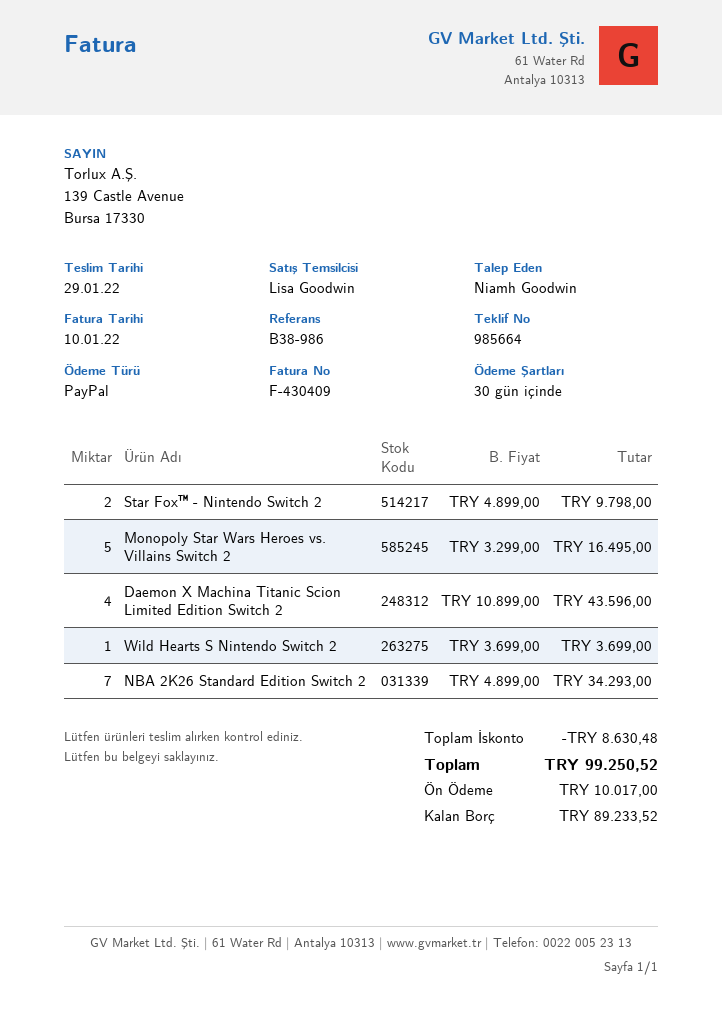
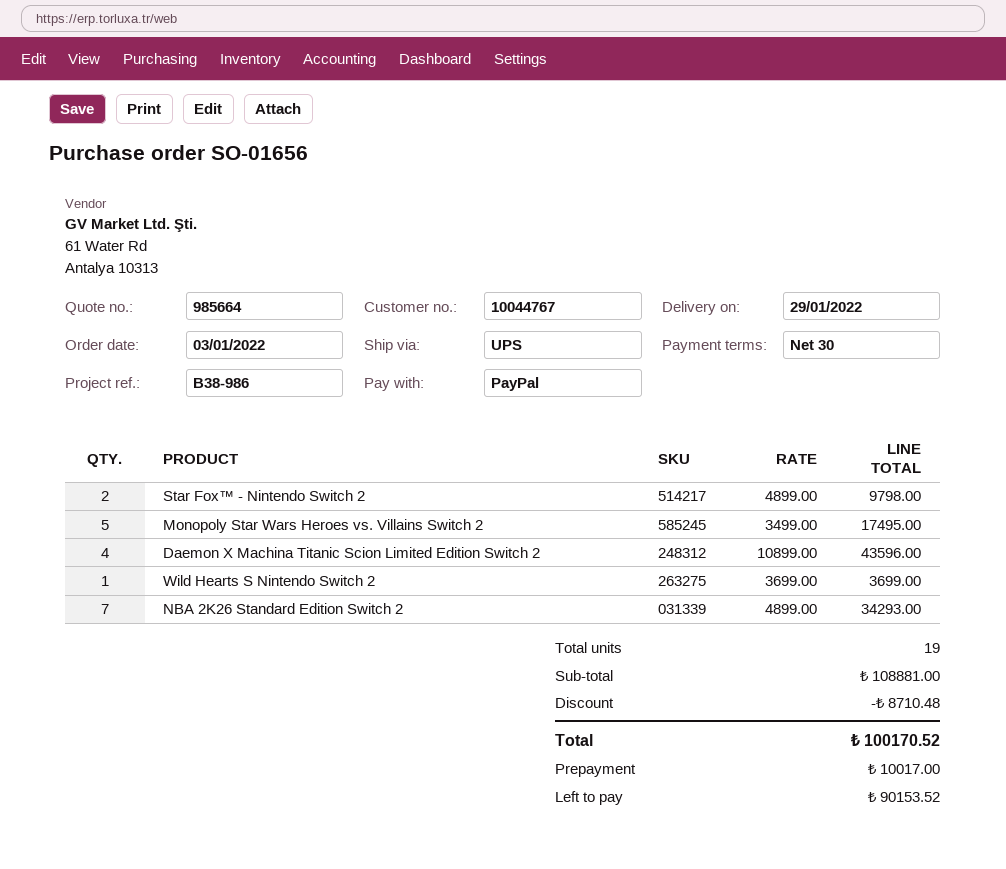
Monopoly Star Wars Heroes vs. Villains Switch 2: 5 x 3299.00 = 16495.00 -> 5 x 3499.00 = 17495.00
discount: 8630.48 -> 8710.48
total: 99250.52 -> 100170.52
balance: 89233.52 -> 90153.52

